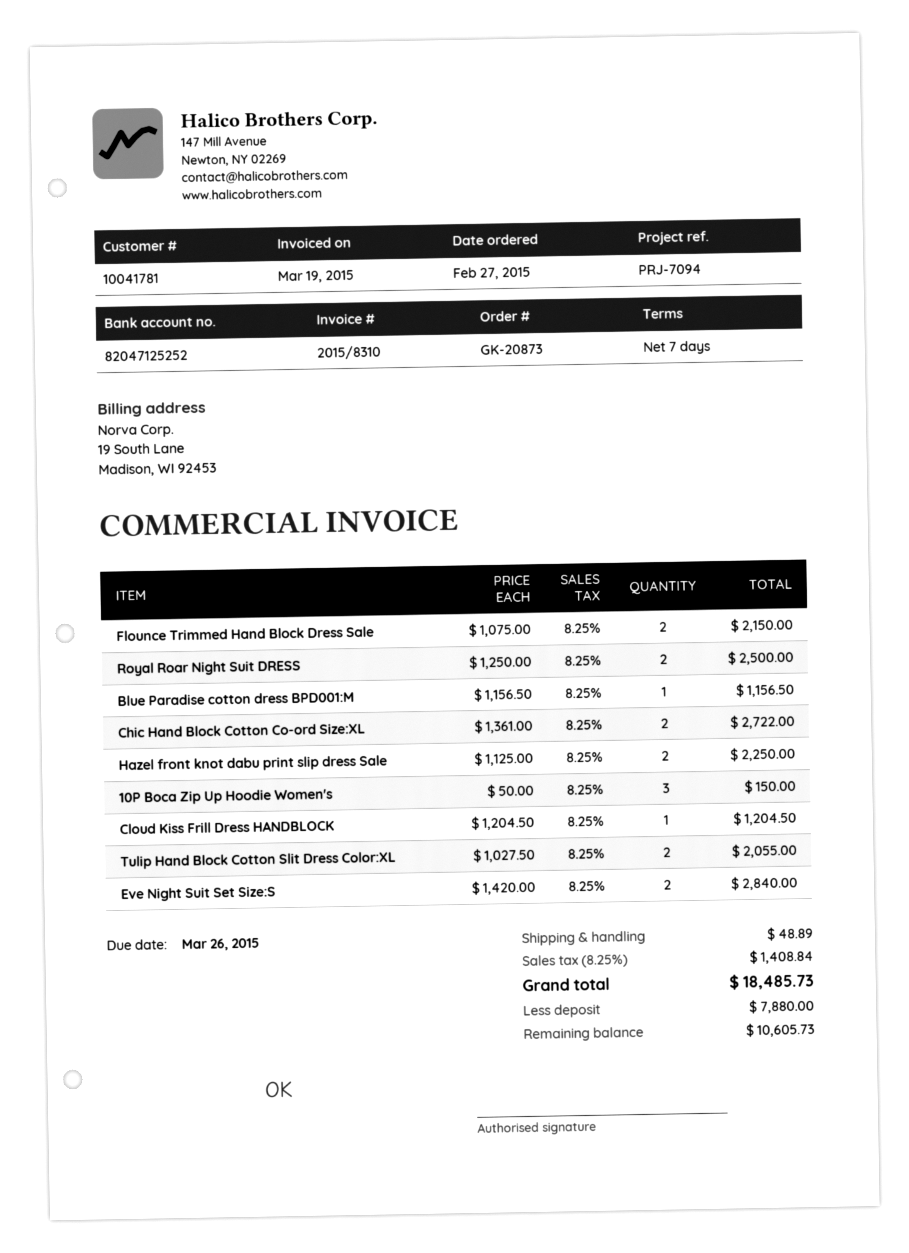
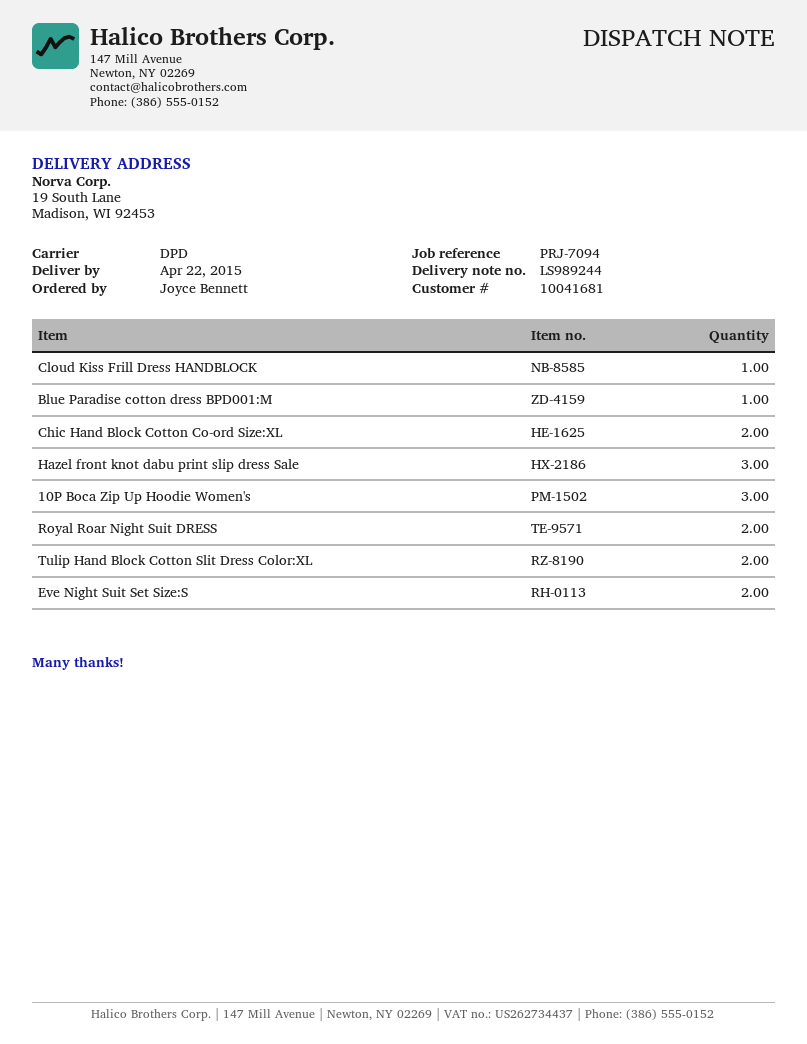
customer number: 10041781 -> 10041681
Flounce Trimmed Hand Block Dress Sale: 2 -> none
Hazel front knot dabu print slip dress Sale: 2 -> 3

